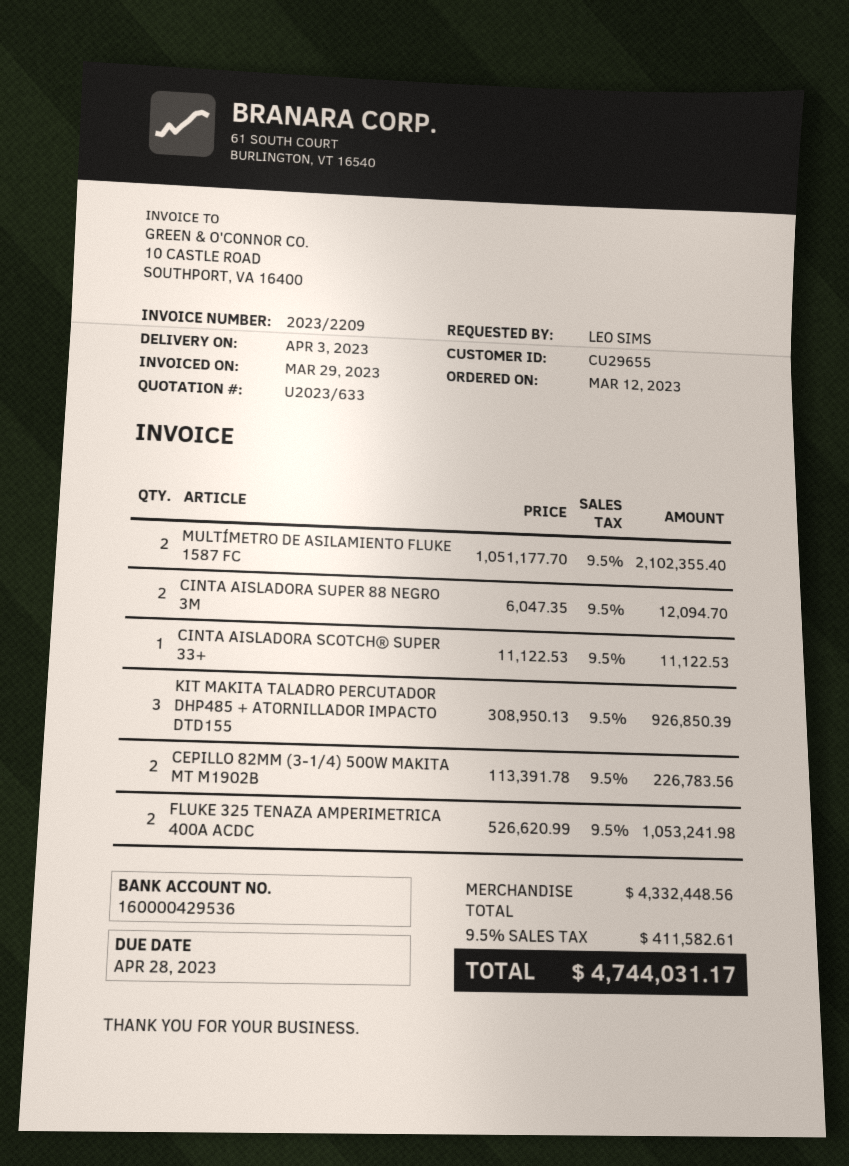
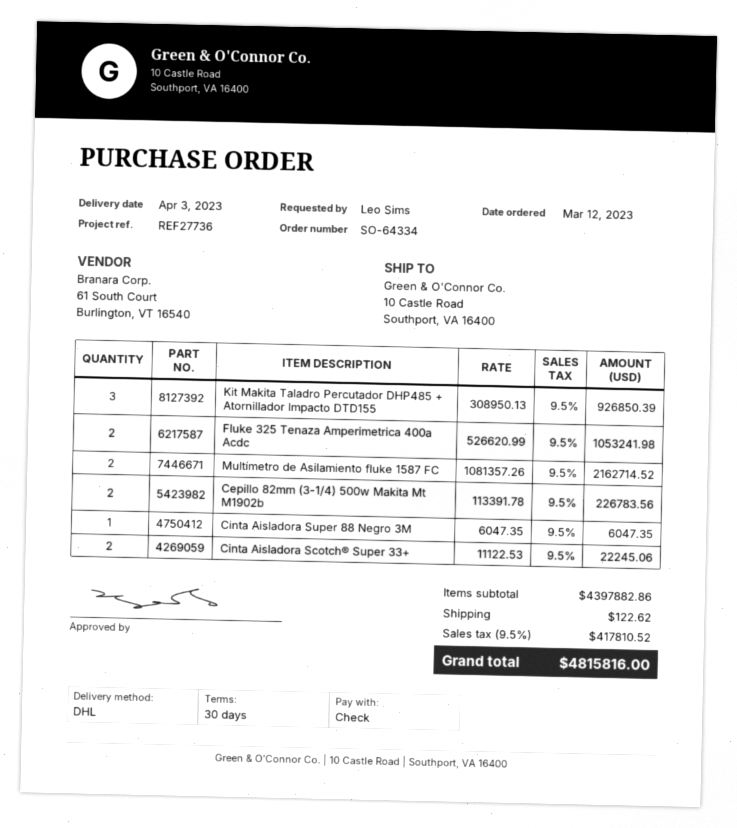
MULTÍMETRO DE ASILAMIENTO FLUKE 1587 FC: 2 x 1051177.70 = 2102355.40 -> 2 x 1081357.26 = 2162714.52
CINTA AISLADORA SUPER 88 NEGRO 3M: 2 x 6047.35 = 12094.70 -> 1 x 6047.35 = 6047.35
CINTA AISLADORA SCOTCH® SUPER 33+: 1 x 11122.53 = 11122.53 -> 2 x 11122.53 = 22245.06
subtotal: 4332448.56 -> 4397882.86
shipping: none -> 122.62
tax: 9.5% = 411582.61 -> 9.5% = 417810.52
total: 4744031.17 -> 4815816.00

